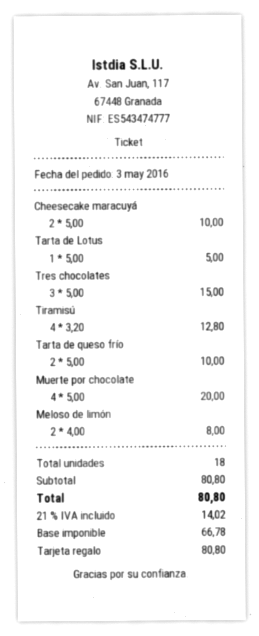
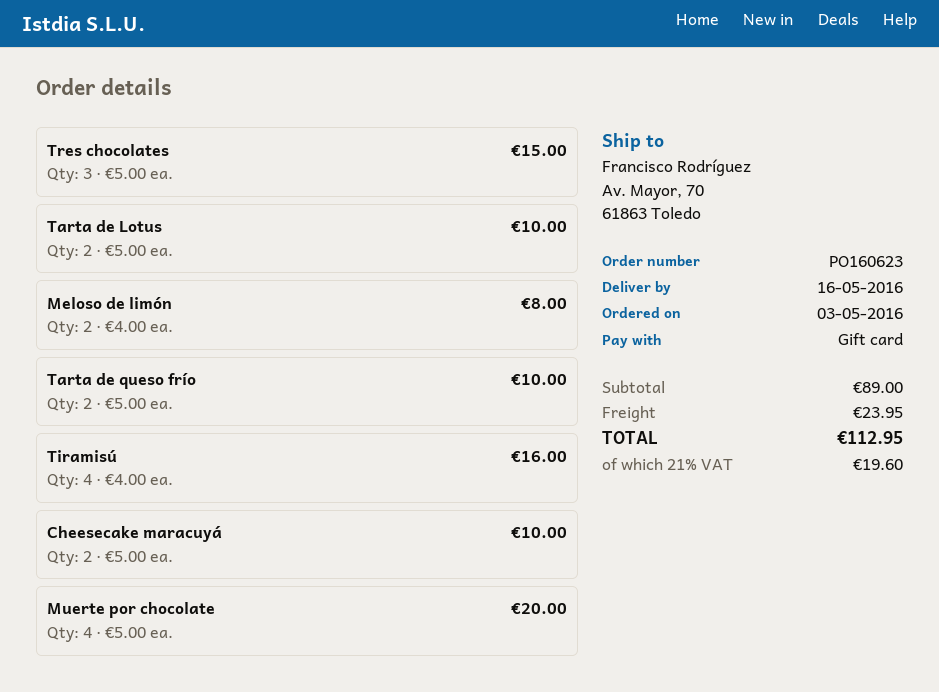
Tarta de Lotus: 1 x 5.00 = 5.00 -> 2 x 5.00 = 10.00
Tiramisú: 4 x 3.20 = 12.80 -> 4 x 4.00 = 16.00
subtotal: 80.80 -> 89.00
shipping: none -> 23.95
tax: 21% = 14.02 -> 21% = 19.60
total: 80.80 -> 112.95

